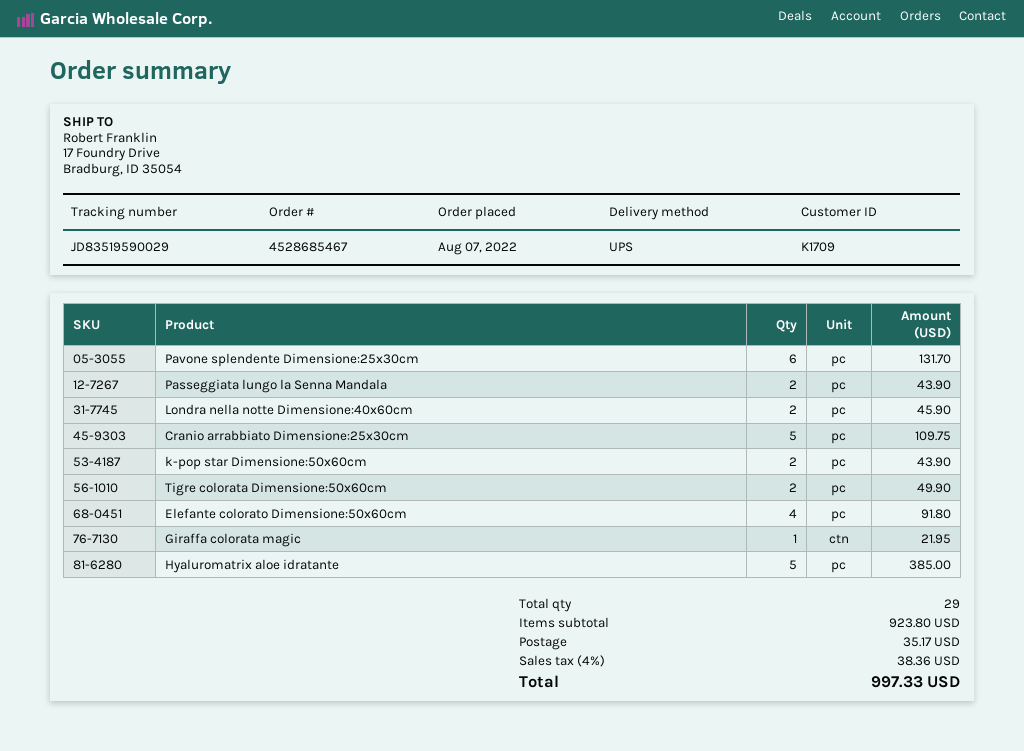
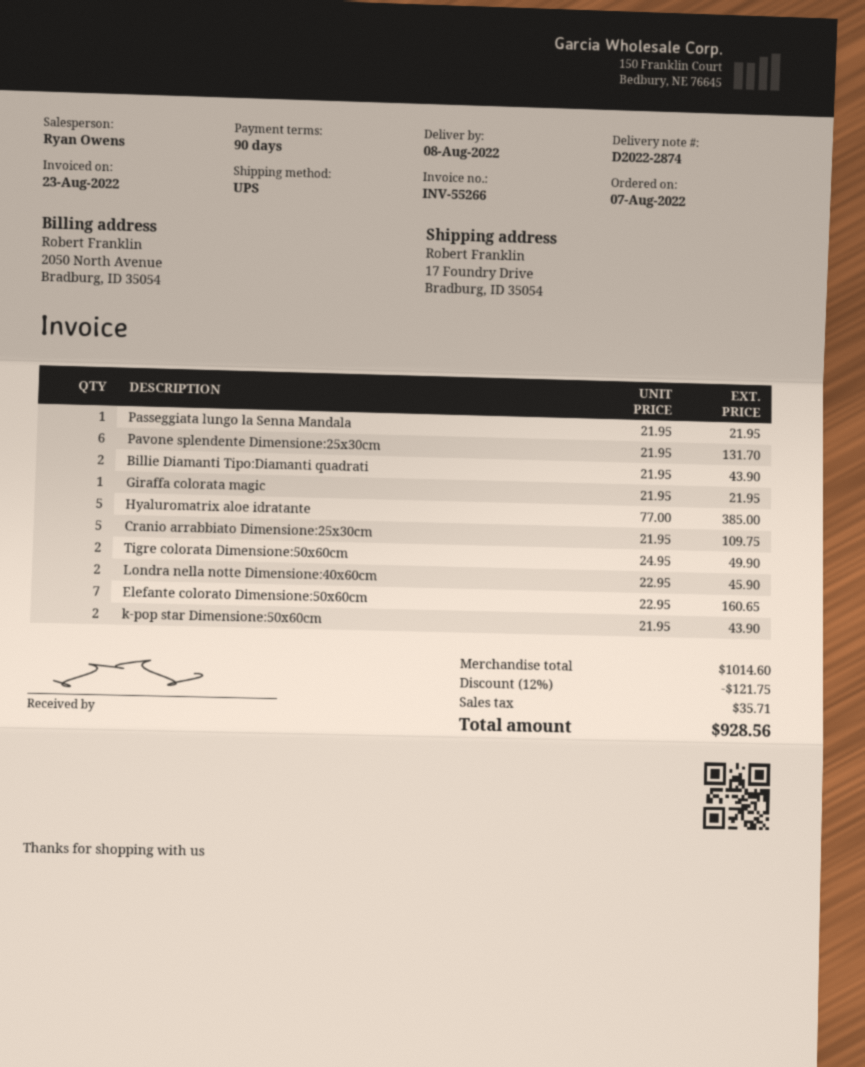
Passeggiata lungo la Senna Mandala: 2 for 43.90 -> 1 for 21.95
Elefante colorato Dimensione:50x60cm: 4 for 91.80 -> 7 for 160.65
Billie Diamanti Tipo:Diamanti quadrati: none -> 2 for 43.90
subtotal: 923.80 -> 1014.60
discount: none -> 12% = 121.75
shipping: 35.17 -> none
tax: 38.36 -> 35.71
total: 997.33 -> 928.56

